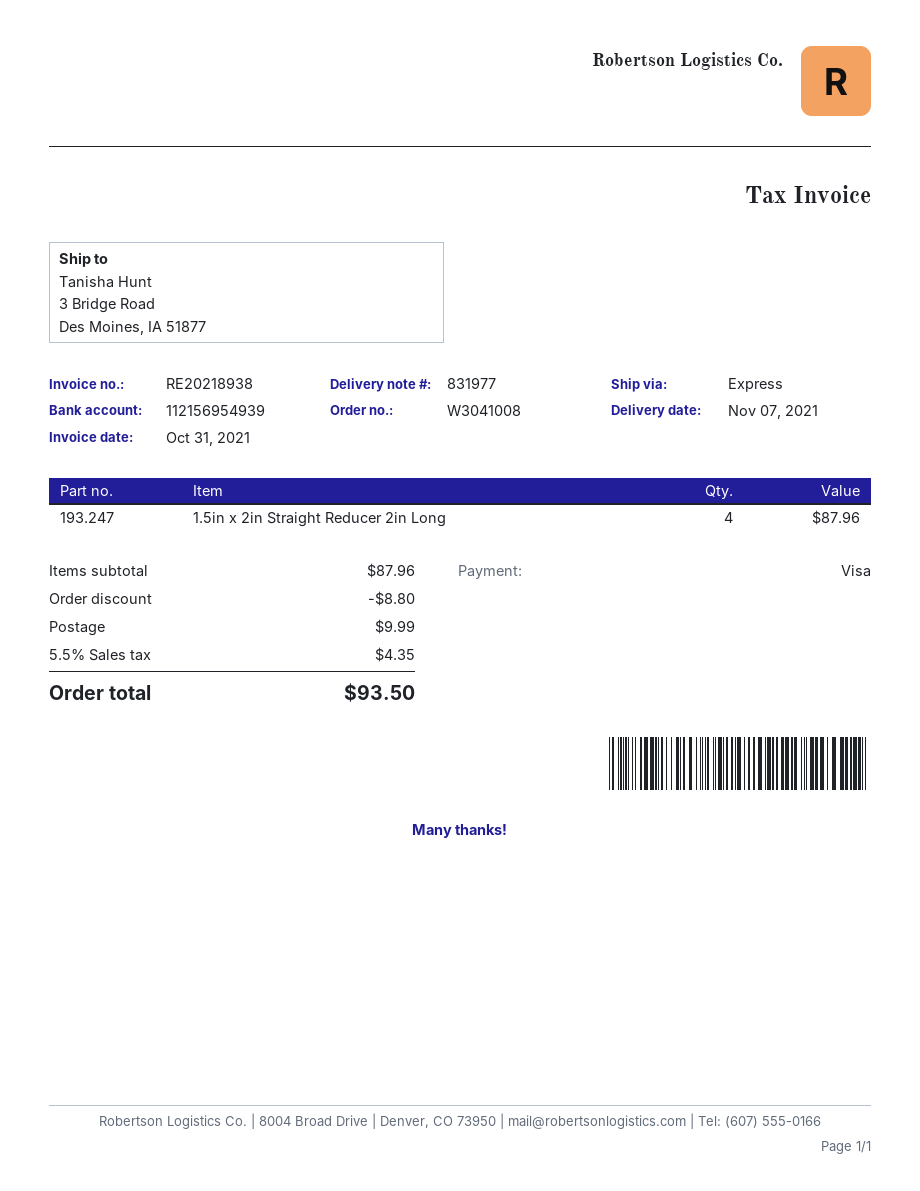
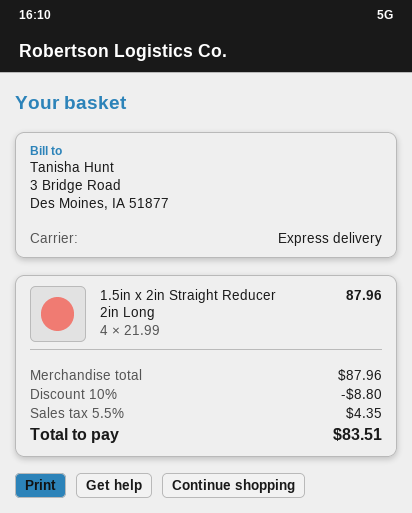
shipping: 9.99 -> none
total: 93.50 -> 83.51

